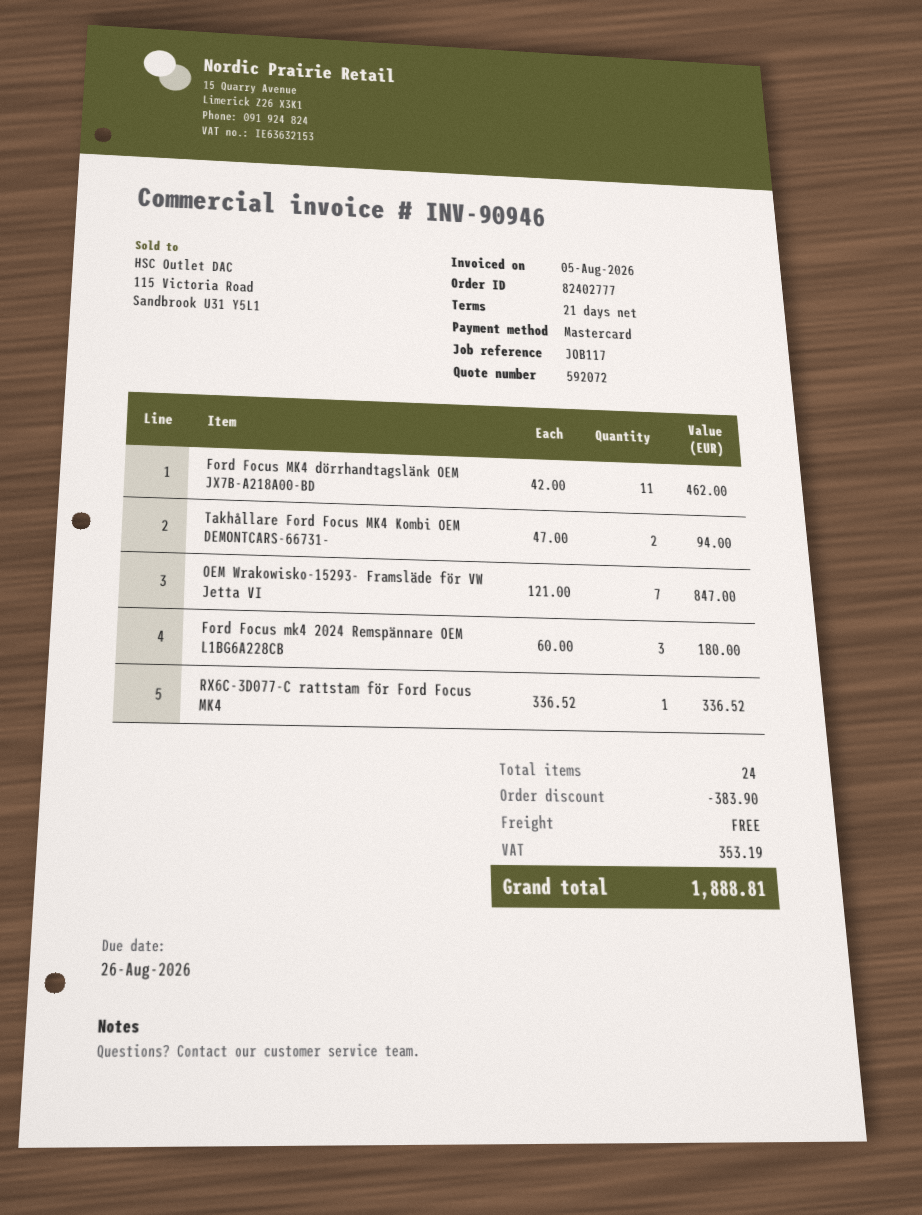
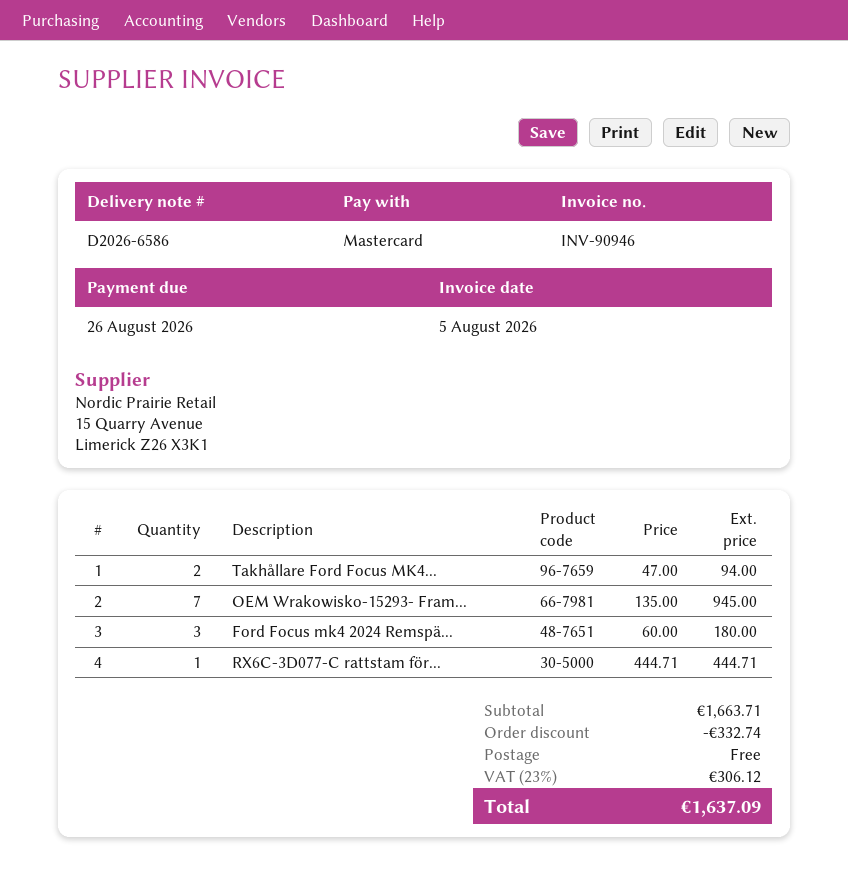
Ford Focus MK4 dörrhandtagslänk OEM JX7B-A218A00-BD: 11 x 42.00 = 462.00 -> none
OEM Wrakowisko-15293- Framsläde för VW Jetta VI: 7 x 121.00 = 847.00 -> 7 x 135.00 = 945.00
RX6C-3D077-C rattstam för Ford Focus MK4: 1 x 336.52 = 336.52 -> 1 x 444.71 = 444.71
discount: 383.90 -> 332.74
tax: 353.19 -> 306.12
total: 1888.81 -> 1637.09

